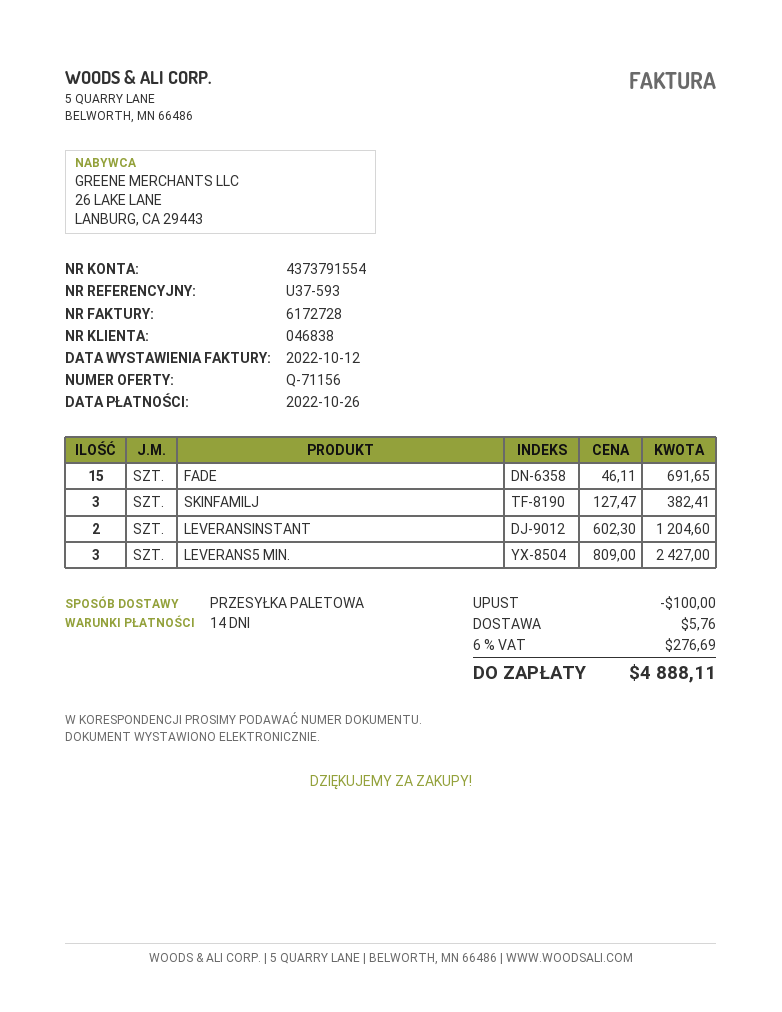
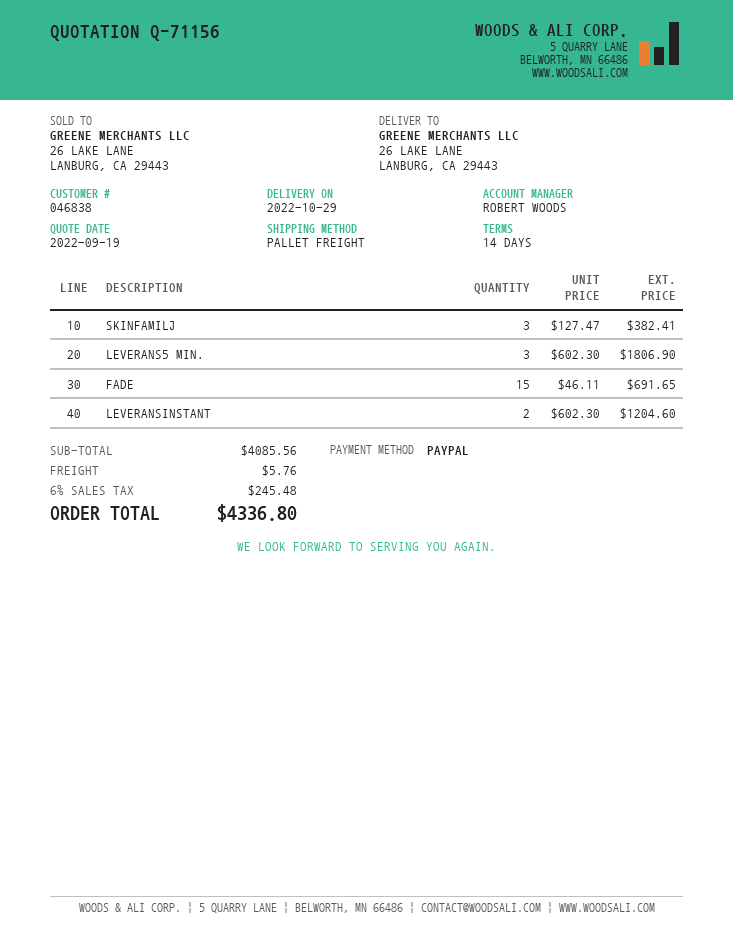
LEVERANS5 MIN.: 3 x 809.00 = 2427.00 -> 3 x 602.30 = 1806.90
discount: 100.00 -> none
tax: 6% = 276.69 -> 6% = 245.48
total: 4888.11 -> 4336.80

